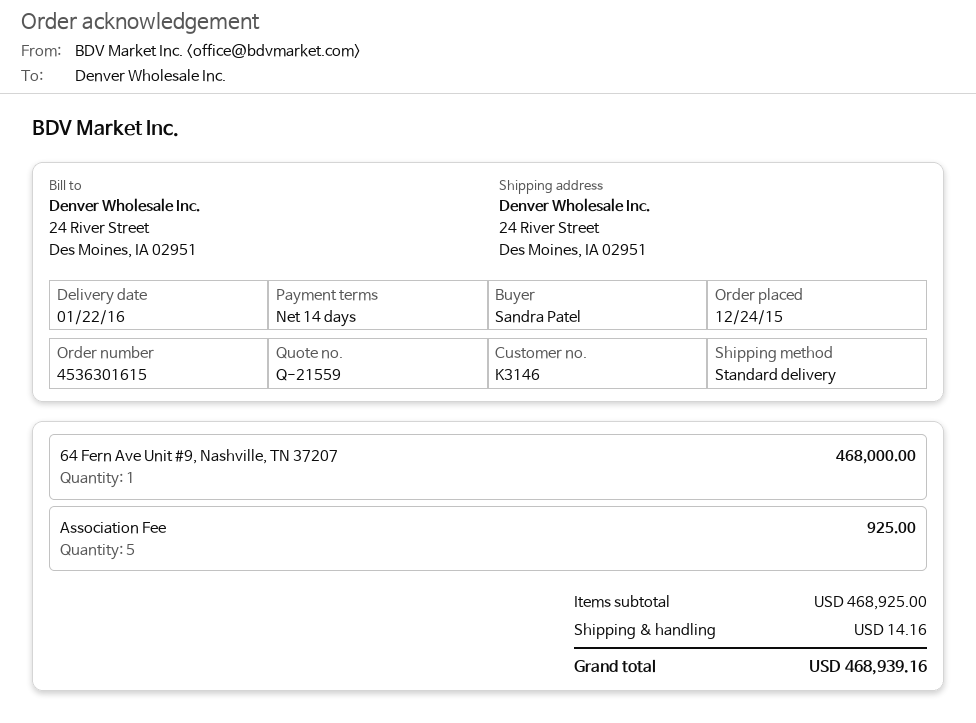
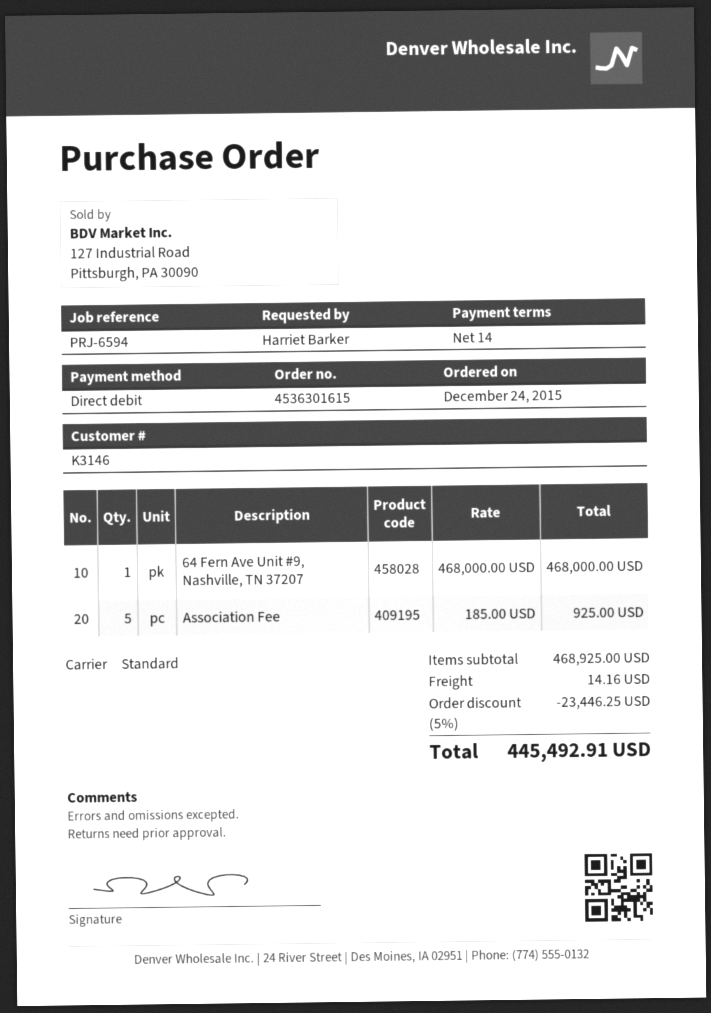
ordered by: Sandra Patel -> Harriet Barker
discount: none -> 5% = 23446.25
total: 468939.16 -> 445492.91

